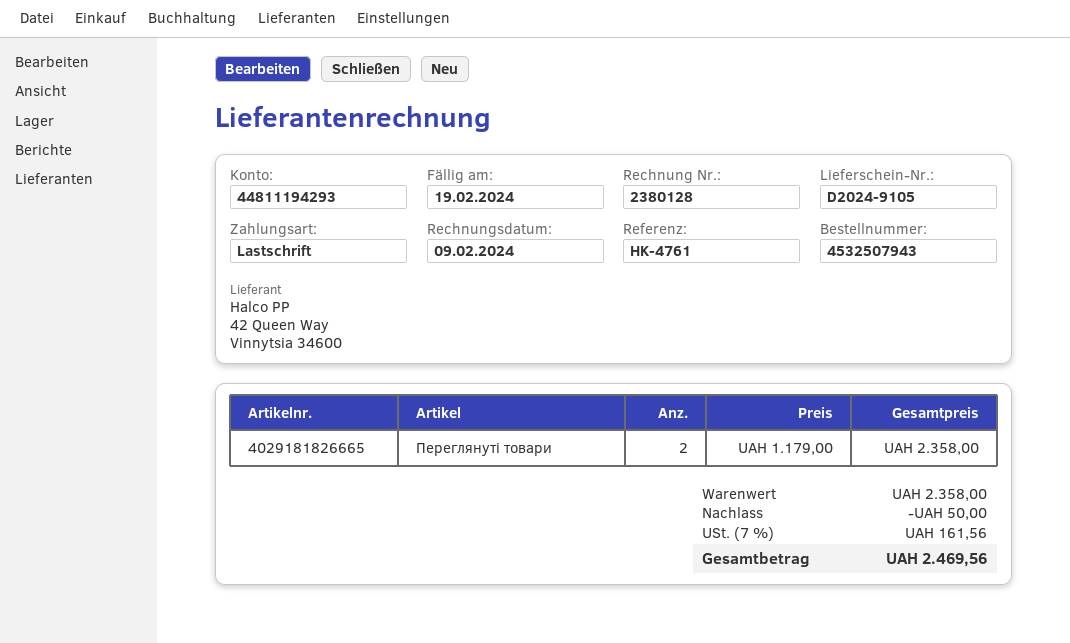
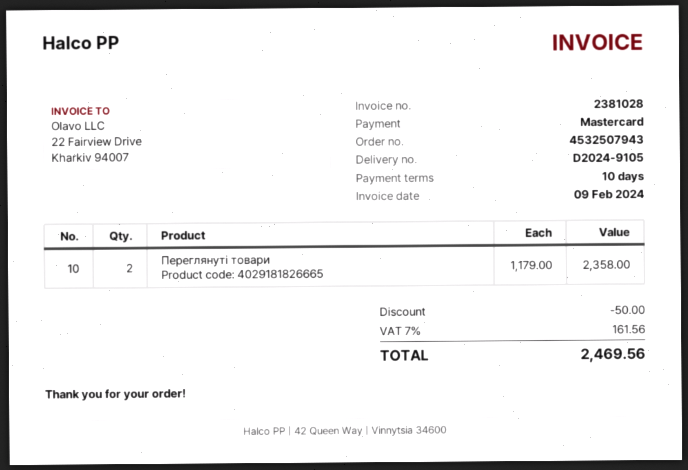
invoice number: 2380128 -> 2381028
payment method: direct debit -> Mastercard

